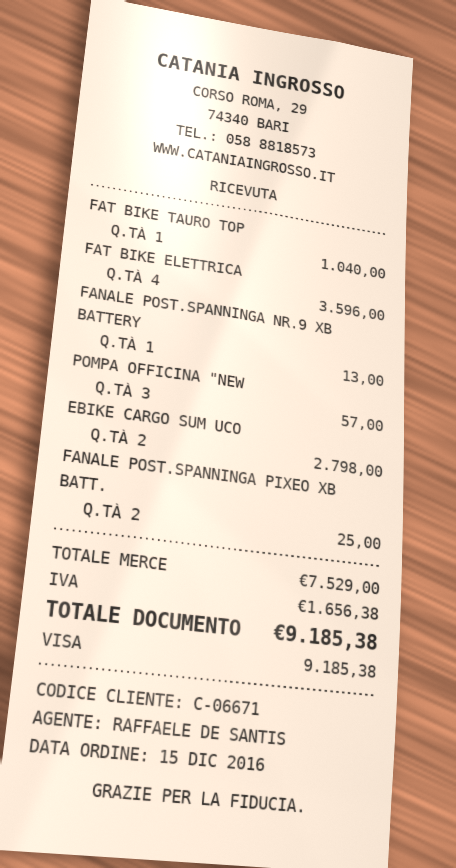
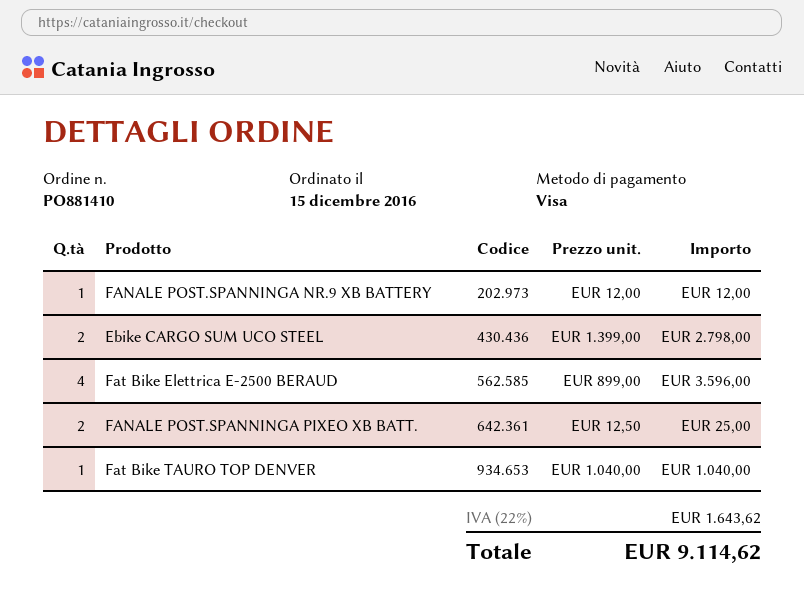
FANALE POST.SPANNINGA NR.9 XB BATTERY: 1 for 13.00 -> 1 for 12.00
POMPA OFFICINA "NEW: 3 for 57.00 -> none
tax: 1656.38 -> 1643.62
total: 9185.38 -> 9114.62

